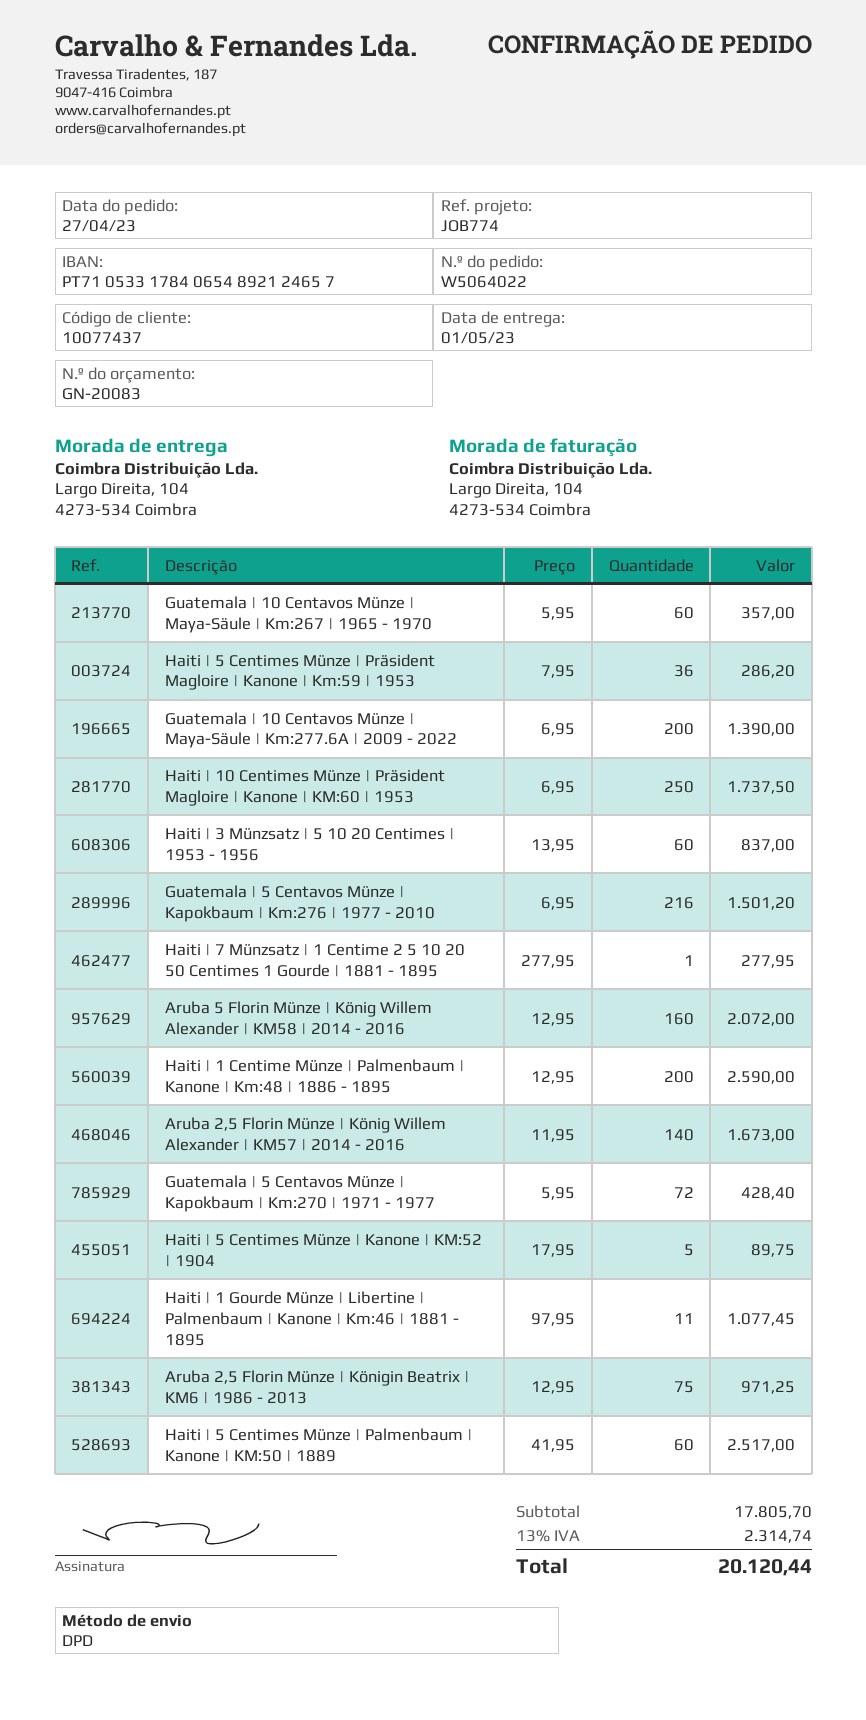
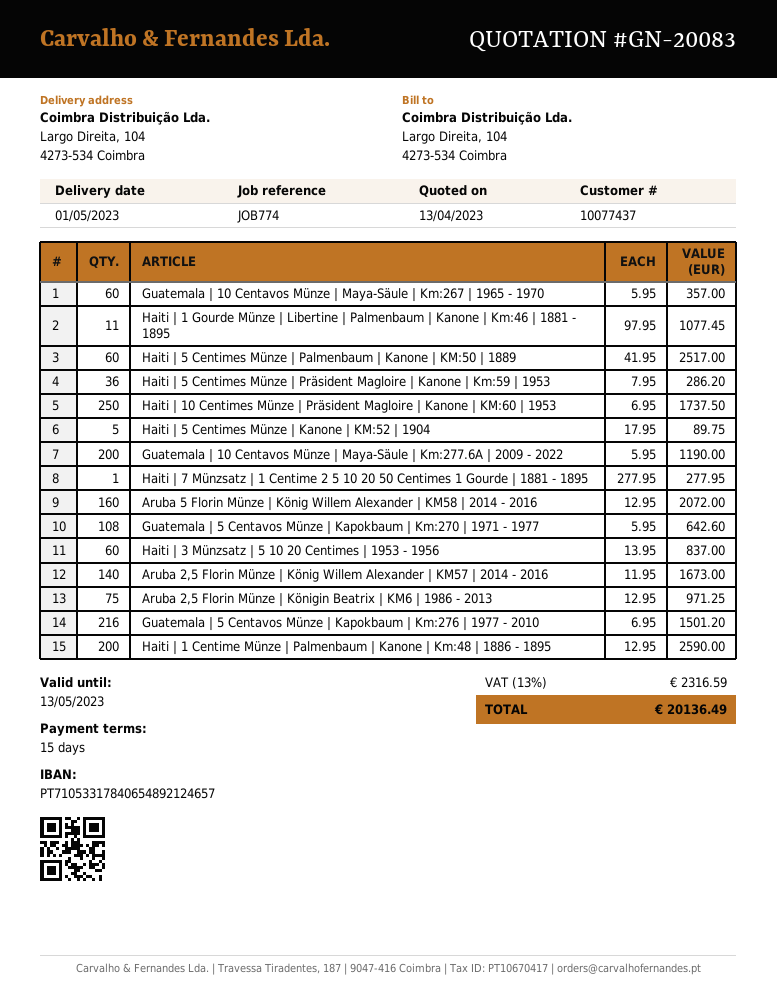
Guatemala | 10 Centavos Münze | Maya-Säule | Km:277.6A | 2009 - 2022: 200 x 6.95 = 1390.00 -> 200 x 5.95 = 1190.00
Guatemala | 5 Centavos Münze | Kapokbaum | Km:270 | 1971 - 1977: 72 x 5.95 = 428.40 -> 108 x 5.95 = 642.60
tax: 13% = 2314.74 -> 13% = 2316.59
total: 20120.44 -> 20136.49

